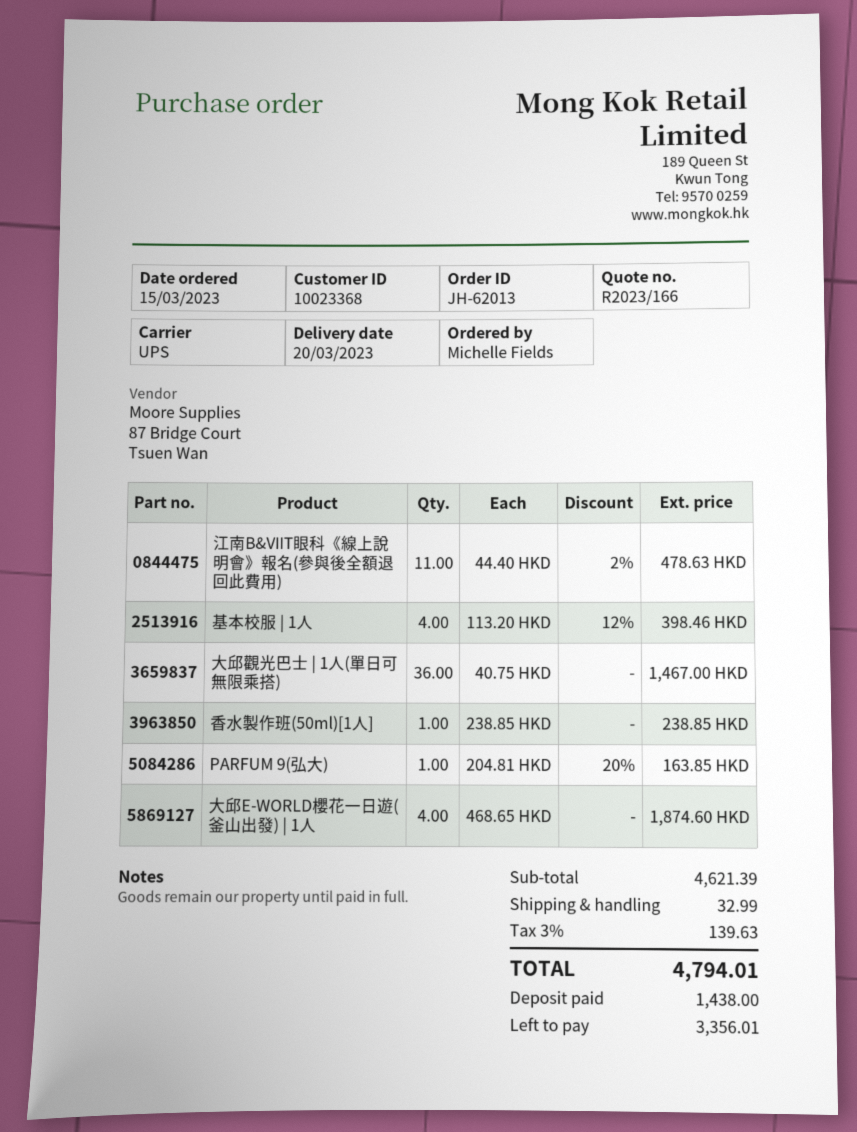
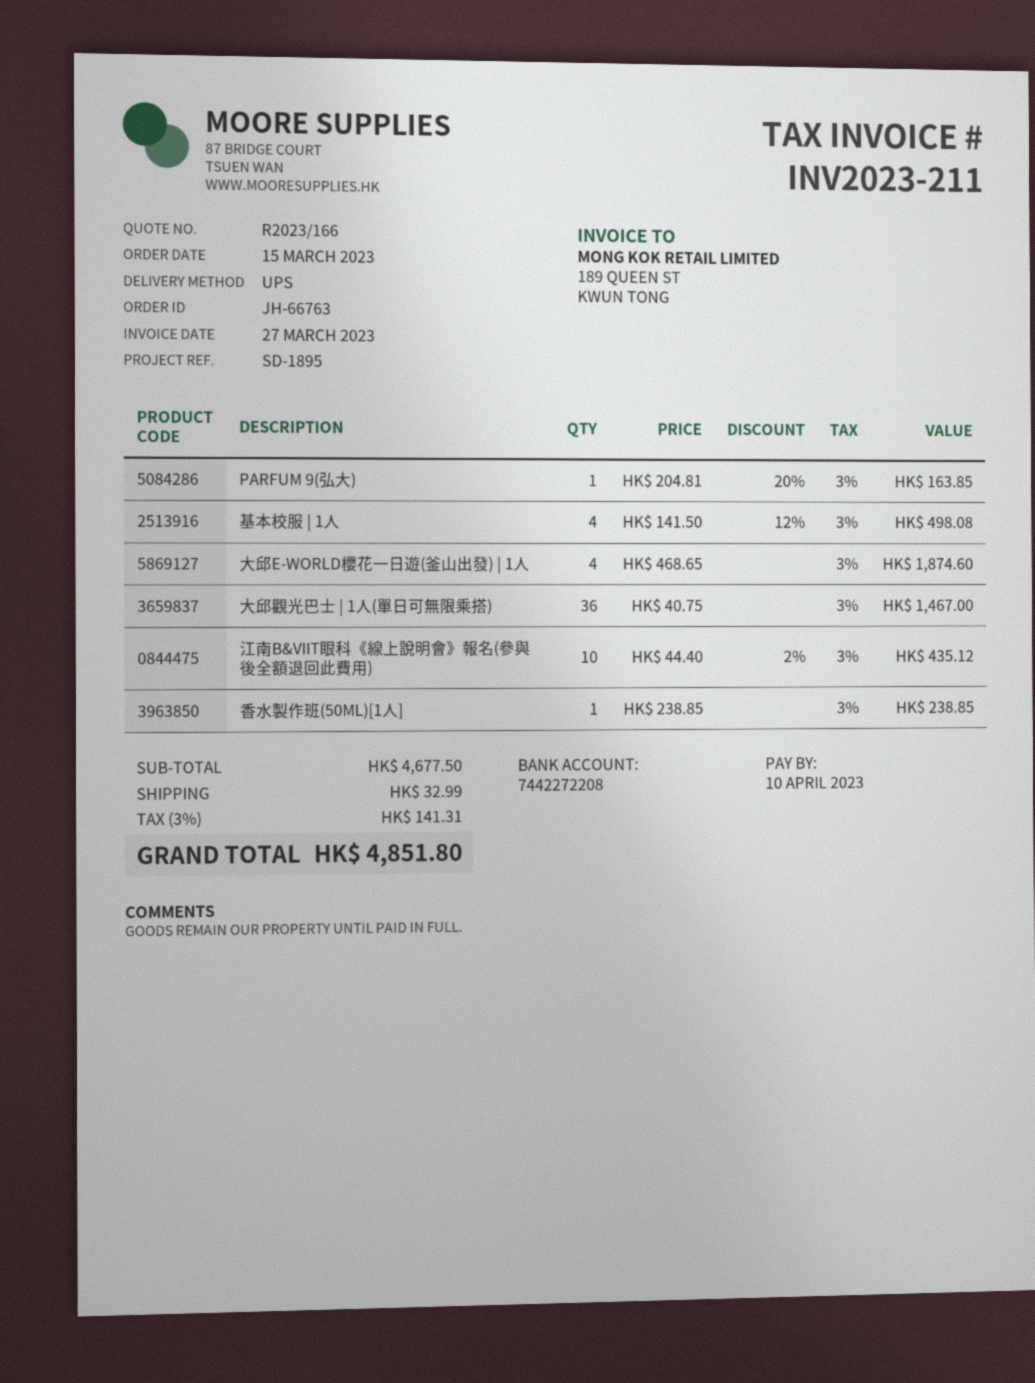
order number: JH-62013 -> JH-66763
江南B&VIIT眼科《線上說明會》報名(參與後全額退回此費用): 11 x 44.40 - 2% = 478.63 -> 10 x 44.40 - 2% = 435.12
基本校服 | 1人: 4 x 113.20 - 12% = 398.46 -> 4 x 141.50 - 12% = 498.08
subtotal: 4621.39 -> 4677.50
tax: 3% = 139.63 -> 3% = 141.31
total: 4794.01 -> 4851.80

